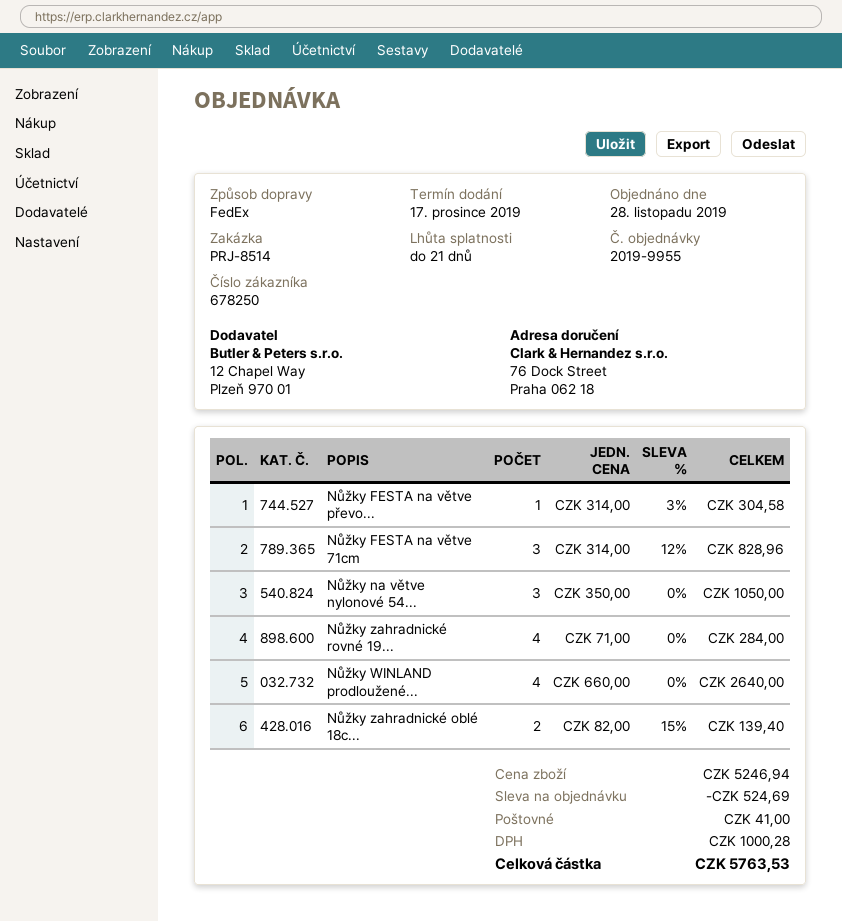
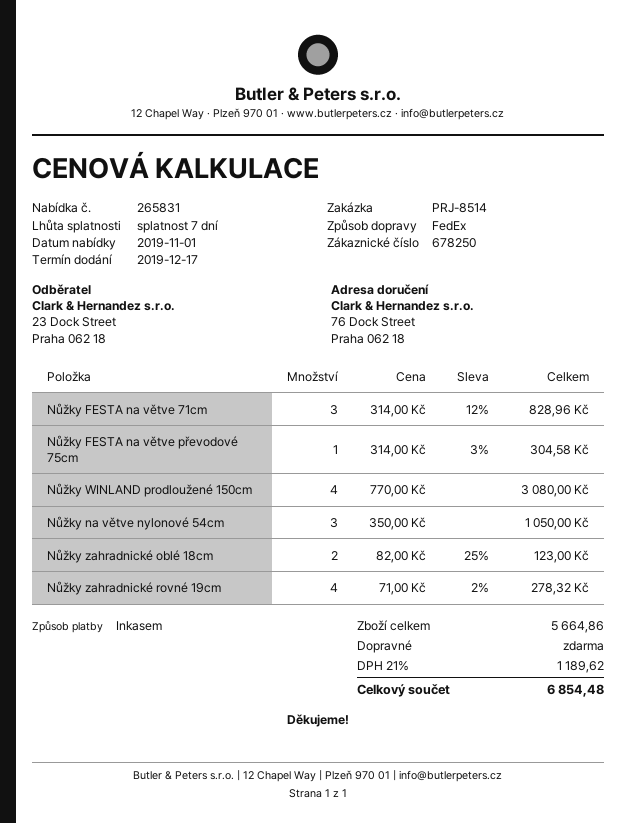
payment terms: 21 days -> 7 days
Nůžky zahradnické rovné 19...: 4 x 71.00 = 284.00 -> 4 x 71.00 - 2% = 278.32
Nůžky WINLAND prodloužené...: 4 x 660.00 = 2640.00 -> 4 x 770.00 = 3080.00
Nůžky zahradnické oblé 18c...: 2 x 82.00 - 15% = 139.40 -> 2 x 82.00 - 25% = 123.00
subtotal: 5246.94 -> 5664.86
discount: 524.69 -> none
shipping: 41.00 -> 0.00
tax: 1000.28 -> 1189.62
total: 5763.53 -> 6854.48

